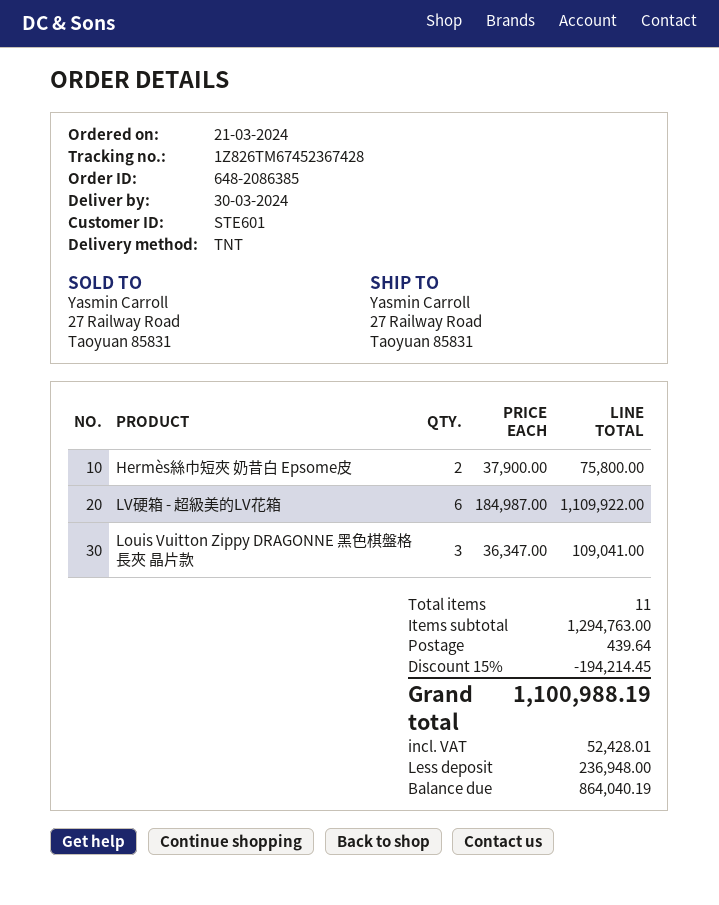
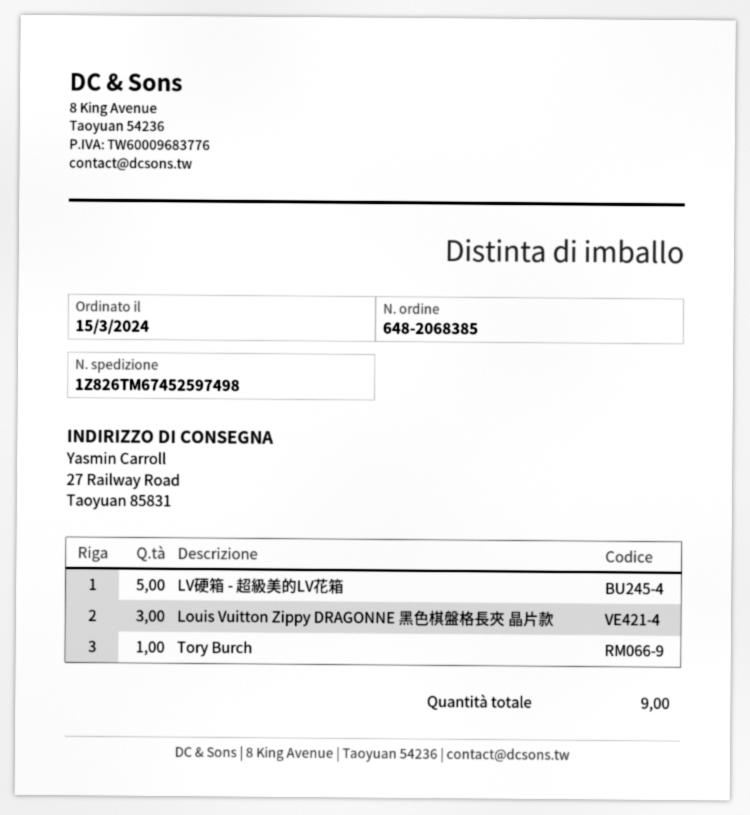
order number: 648-2086385 -> 648-2068385
order date: 2024-03-21 -> 2024-03-15
tracking number: 1Z826TM67452367428 -> 1Z826TM67452597498
Hermès絲巾短夾 奶昔白 Epsome皮: 2 -> none
LV硬箱 - 超級美的LV花箱: 6 -> 5
Tory Burch: none -> 1
total quantity: 11 -> 9

